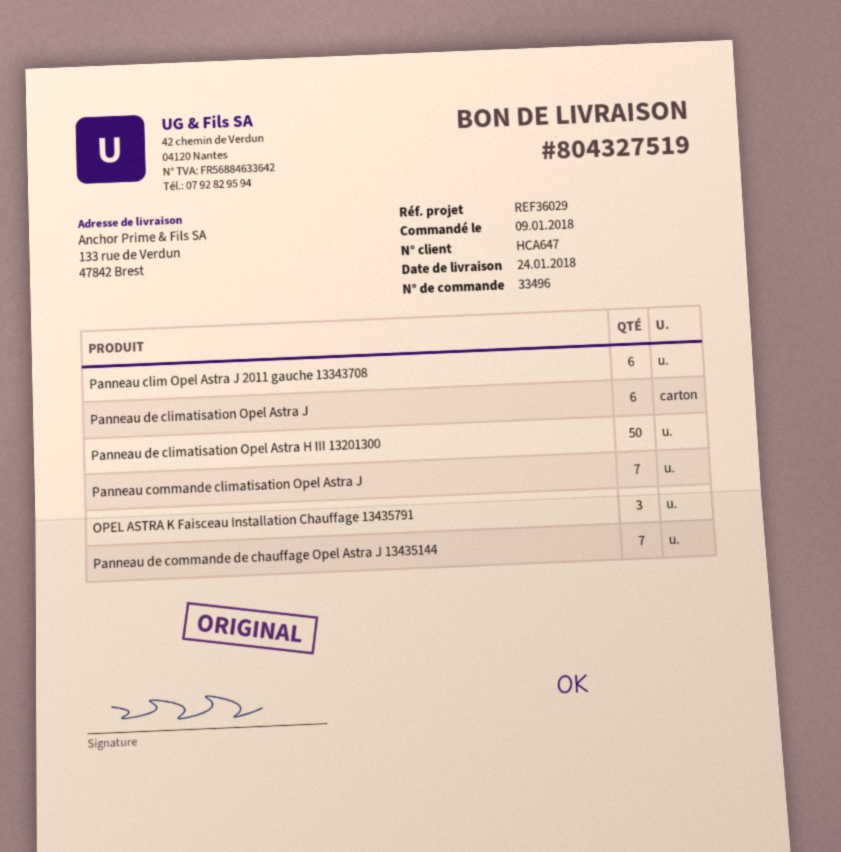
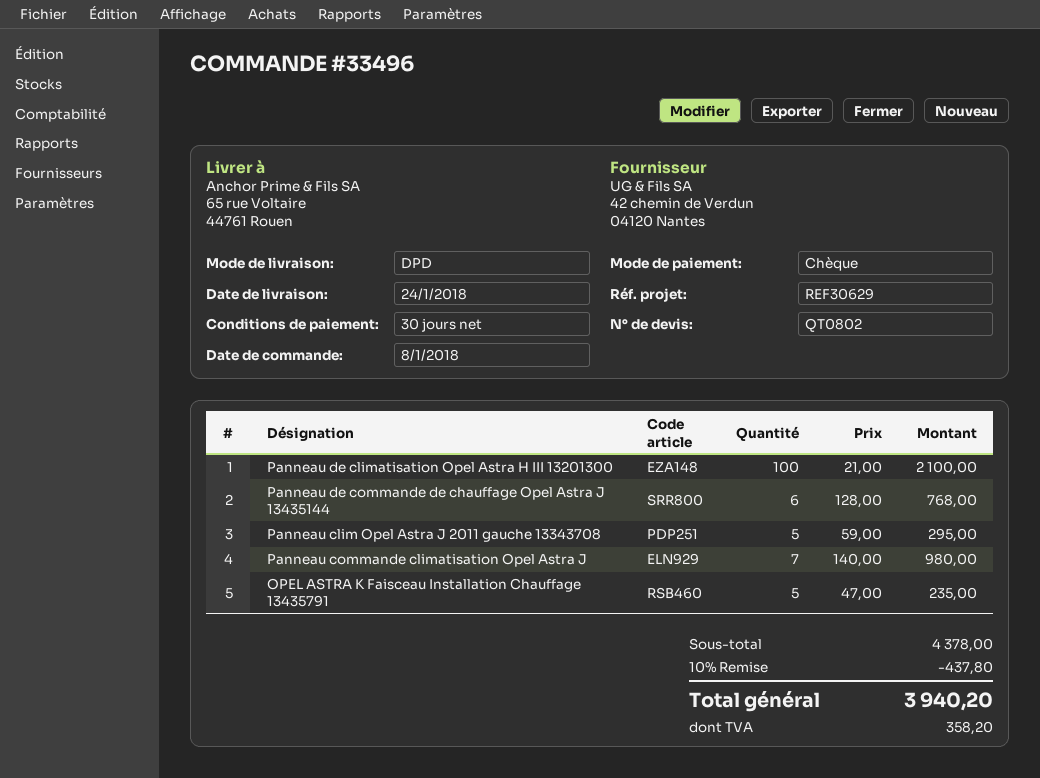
order date: 2018-01-09 -> 2018-01-08
reference: REF36029 -> REF30629
ship to: 133 rue de Verdun, 47842 Brest -> 65 rue Voltaire, 44761 Rouen
Panneau clim Opel Astra J 2011 gauche 13343708: 6 -> 5
Panneau de climatisation Opel Astra J: 6 -> none
Panneau de climatisation Opel Astra H III 13201300: 50 -> 100
OPEL ASTRA K Faisceau Installation Chauffage 13435791: 3 -> 5
Panneau de commande de chauffage Opel Astra J 13435144: 7 -> 6

